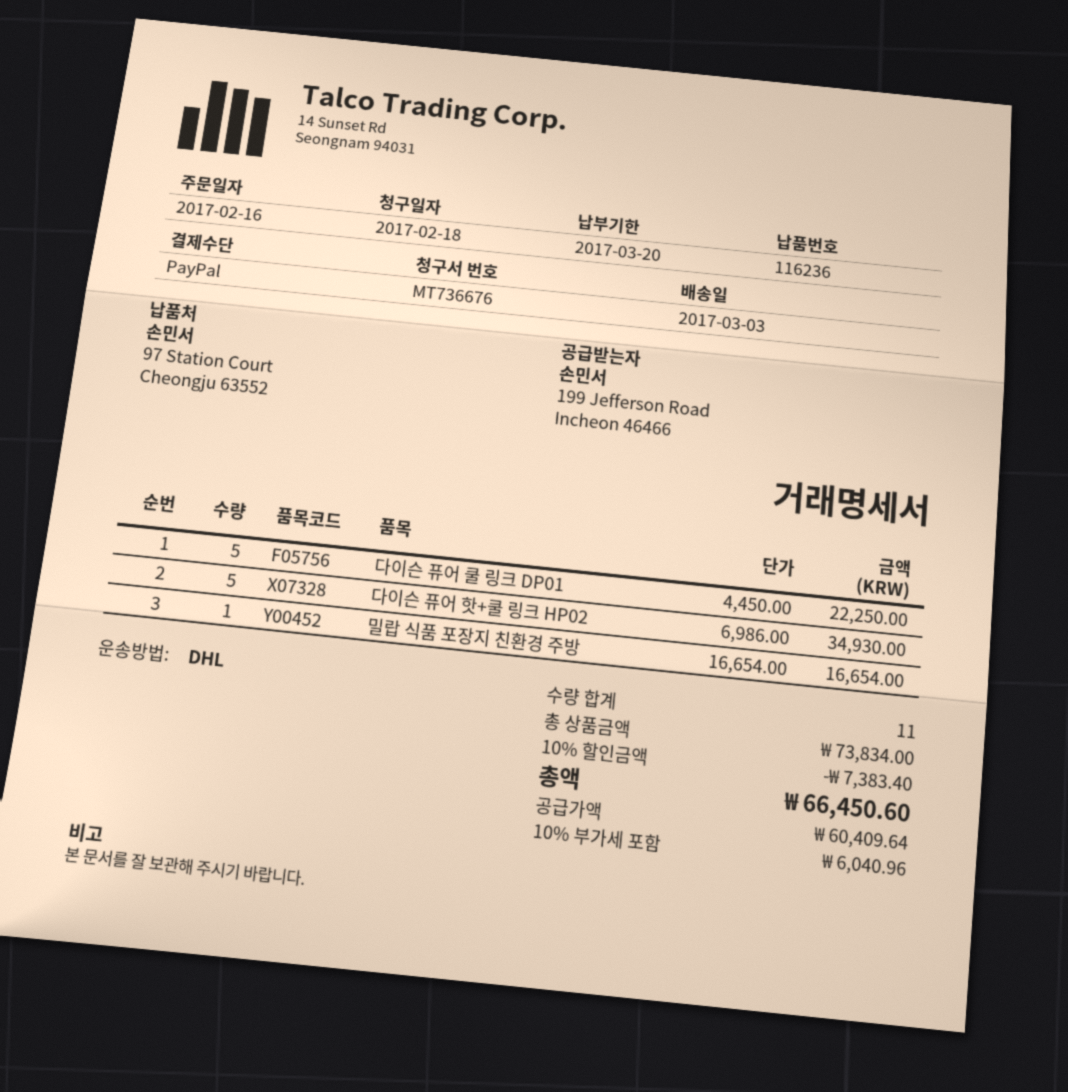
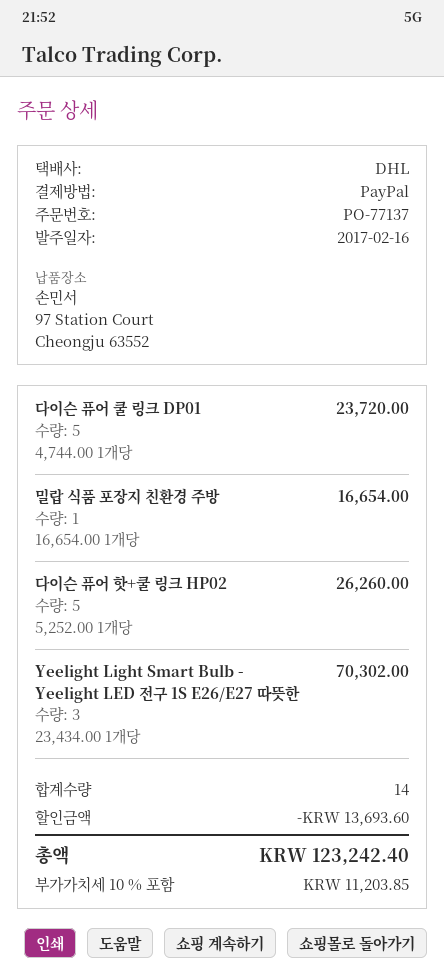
다이슨 퓨어 쿨 링크 DP01: 5 x 4450.00 = 22250.00 -> 5 x 4744.00 = 23720.00
다이슨 퓨어 핫+쿨 링크 HP02: 5 x 6986.00 = 34930.00 -> 5 x 5252.00 = 26260.00
Yeelight Light Smart Bulb - Yeelight LED 전구 1S E26/E27 따뜻한: none -> 3 x 23434.00 = 70302.00
total quantity: 11 -> 14
discount: 7383.40 -> 13693.60
tax: 10% = 6040.96 -> 10% = 11203.85
total: 66450.60 -> 123242.40

